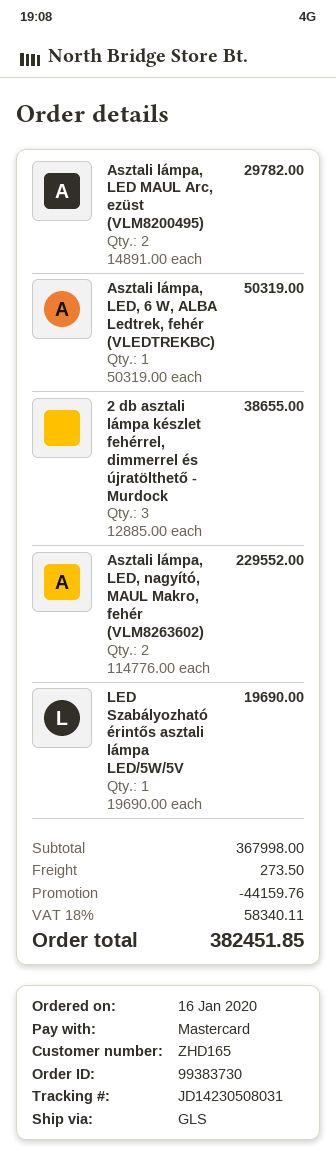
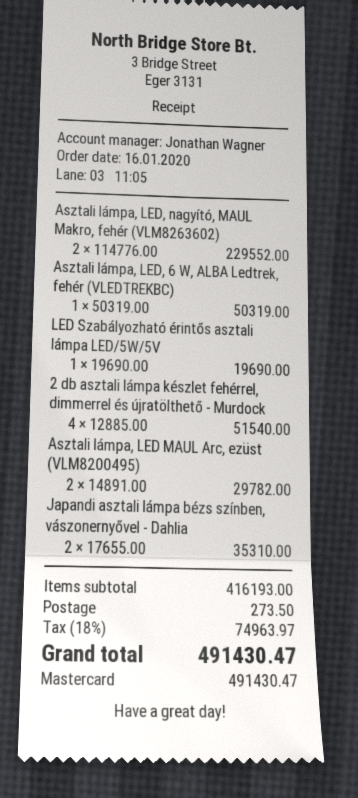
2 db asztali lámpa készlet fehérrel, dimmerrel és újratölthető - Murdock: 3 x 12885.00 = 38655.00 -> 4 x 12885.00 = 51540.00
Japandi asztali lámpa bézs színben, vászonernyővel - Dahlia: none -> 2 x 17655.00 = 35310.00
subtotal: 367998.00 -> 416193.00
discount: 44159.76 -> none
tax: 18% = 58340.11 -> 18% = 74963.97
total: 382451.85 -> 491430.47

